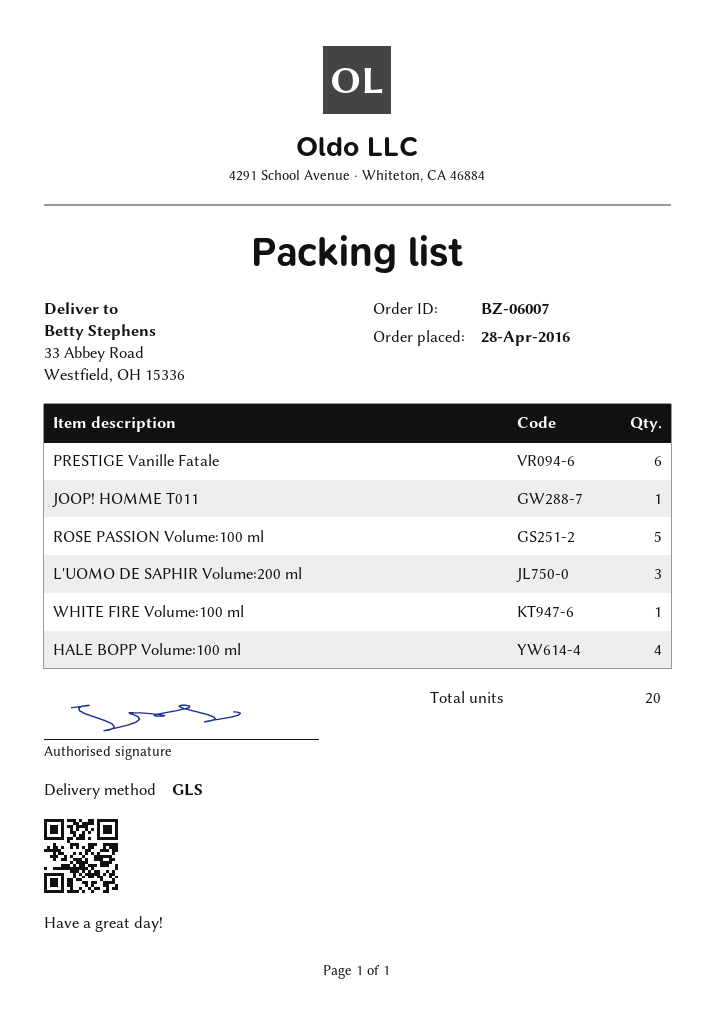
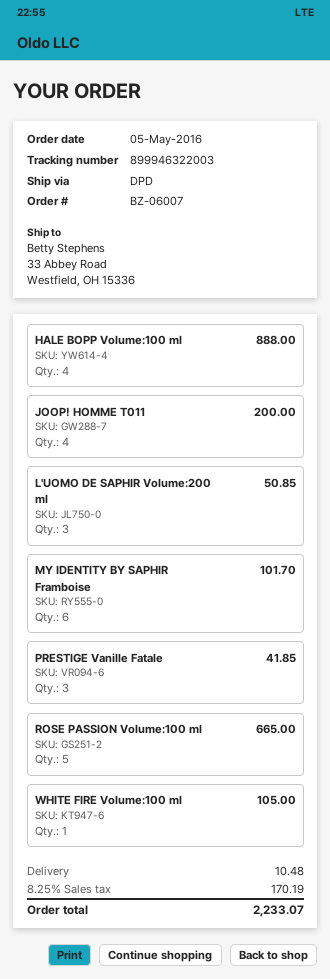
order date: 2016-04-28 -> 2016-05-05
shipping method: GLS -> DPD
PRESTIGE Vanille Fatale: 6 -> 3
JOOP! HOMME T011: 1 -> 4
MY IDENTITY BY SAPHIR Framboise: none -> 6

